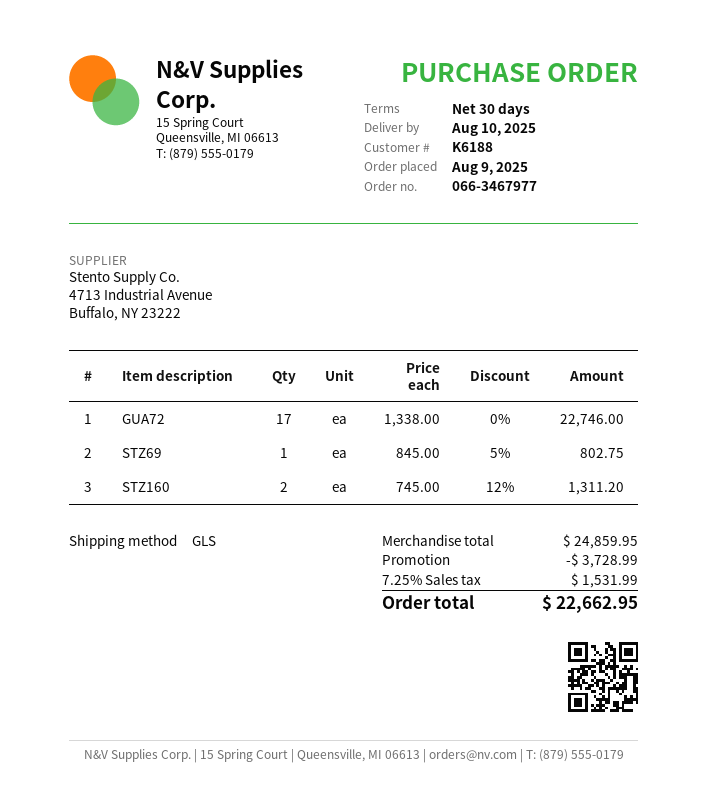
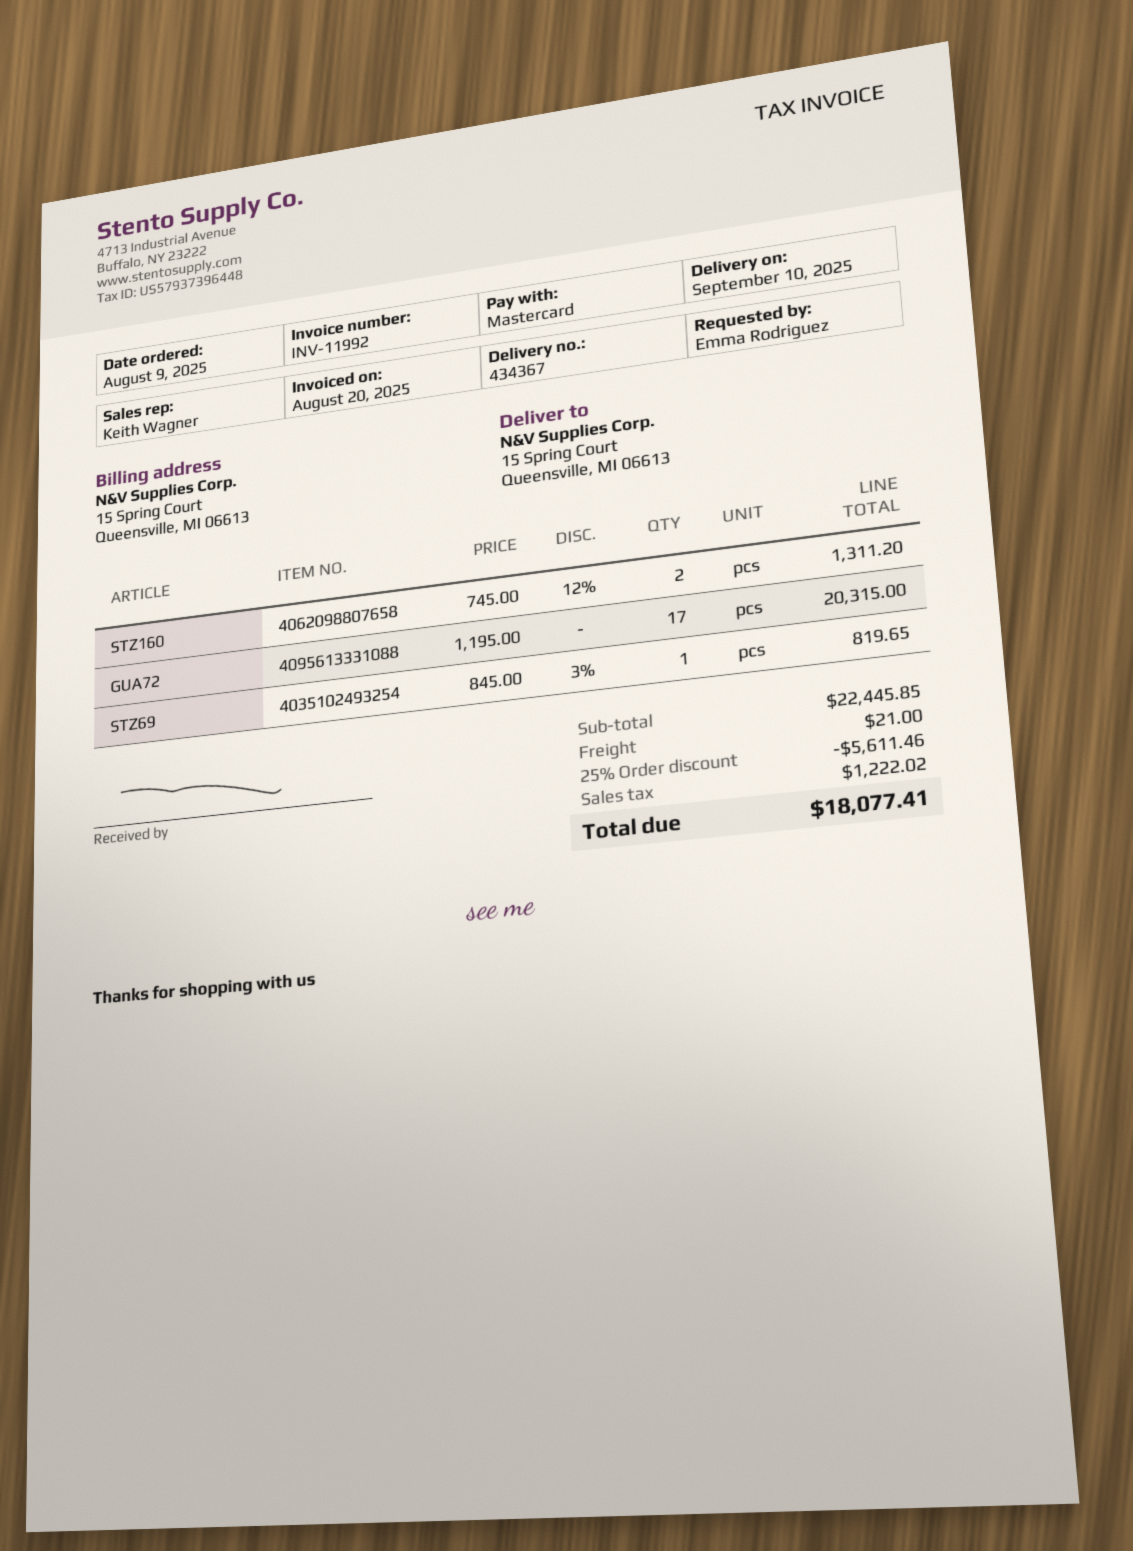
delivery date: 2025-08-10 -> 2025-09-10
GUA72: 17 x 1338.00 = 22746.00 -> 17 x 1195.00 = 20315.00
STZ69: 1 x 845.00 - 5% = 802.75 -> 1 x 845.00 - 3% = 819.65
subtotal: 24859.95 -> 22445.85
discount: 3728.99 -> 5611.46
shipping: none -> 21.00
tax: 1531.99 -> 1222.02
total: 22662.95 -> 18077.41

